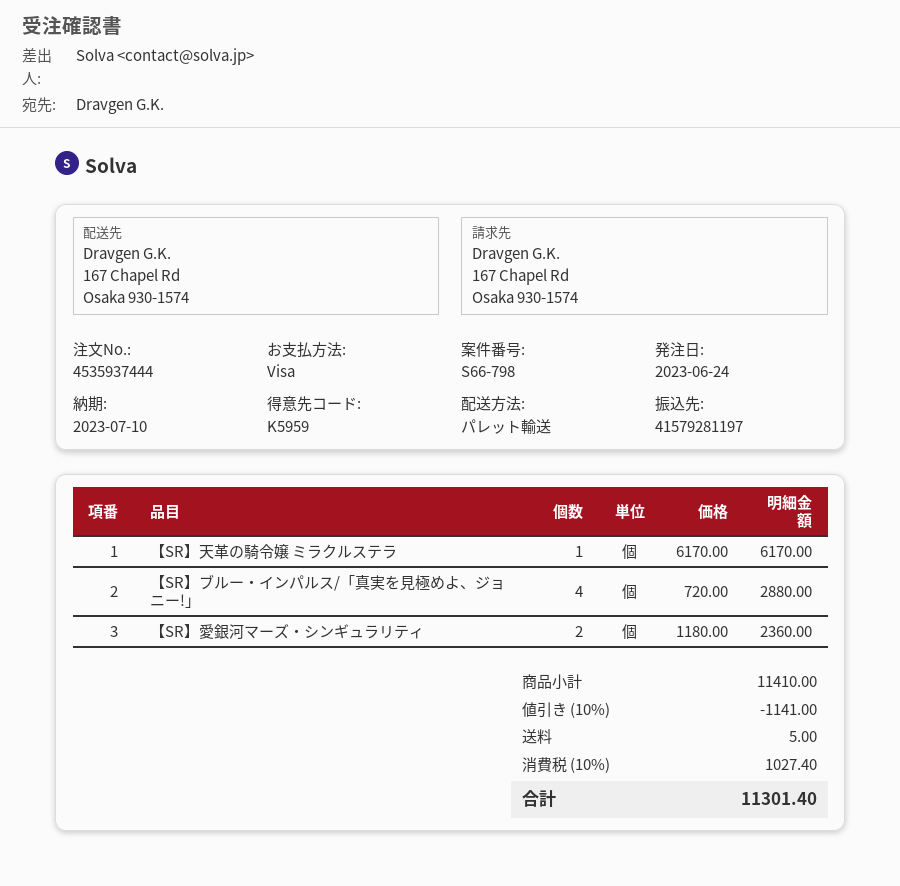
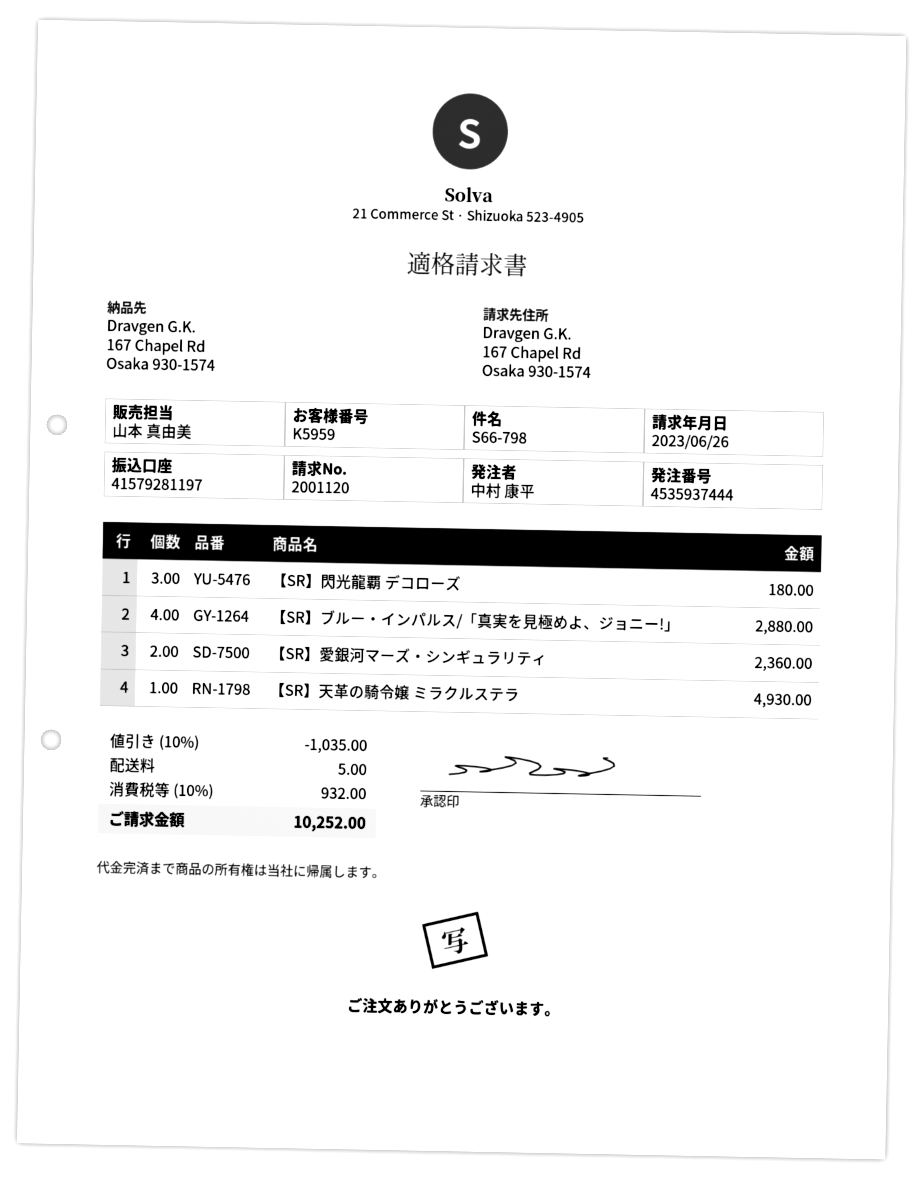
【SR】天革の騎令嬢 ミラクルステラ: 1 for 6170.00 -> 1 for 4930.00
【SR】閃光龍覇 デコローズ: none -> 3 for 180.00
discount: 10% = 1141.00 -> 10% = 1035.00
tax: 10% = 1027.40 -> 10% = 932.00
total: 11301.40 -> 10252.00

